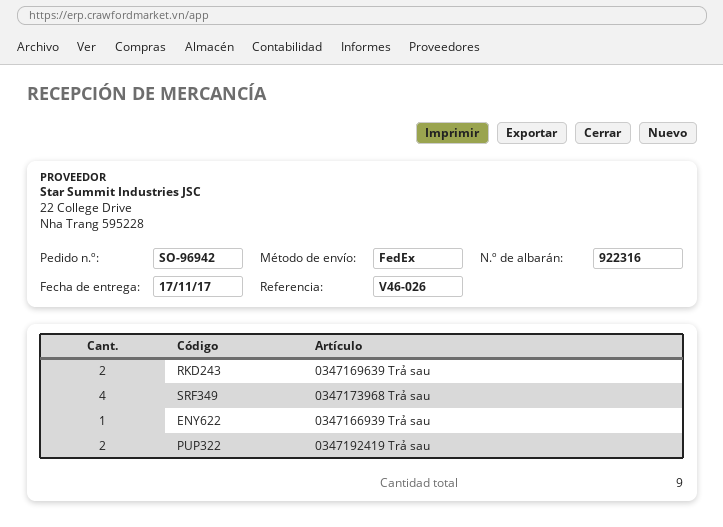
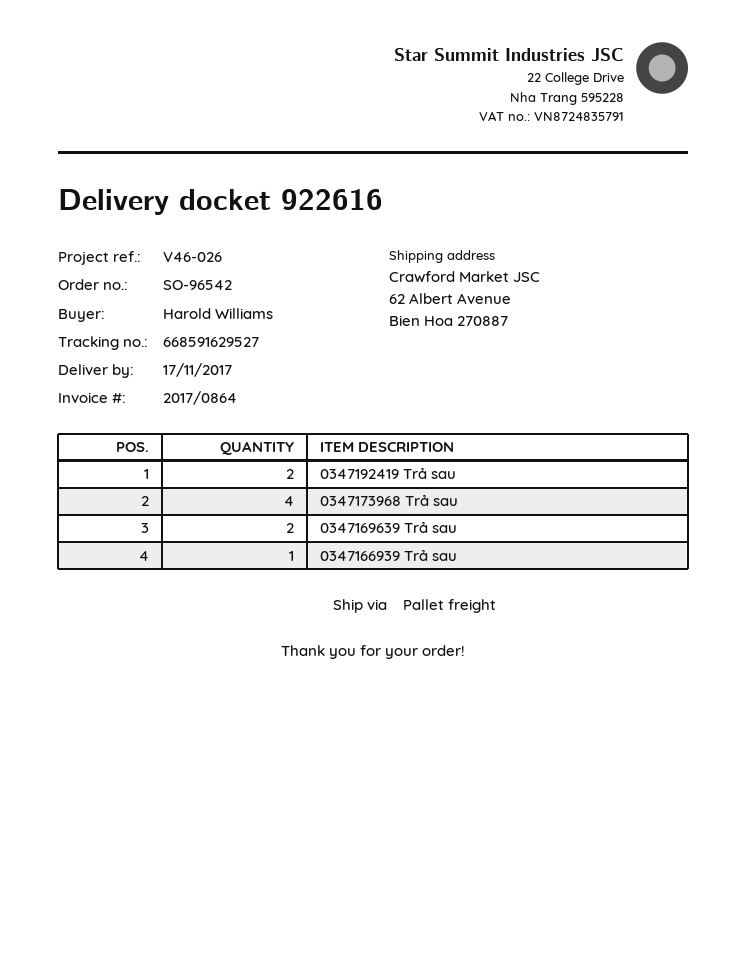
order number: SO-96942 -> SO-96542
delivery note number: 922316 -> 922616
shipping method: FedEx -> pallet freight

